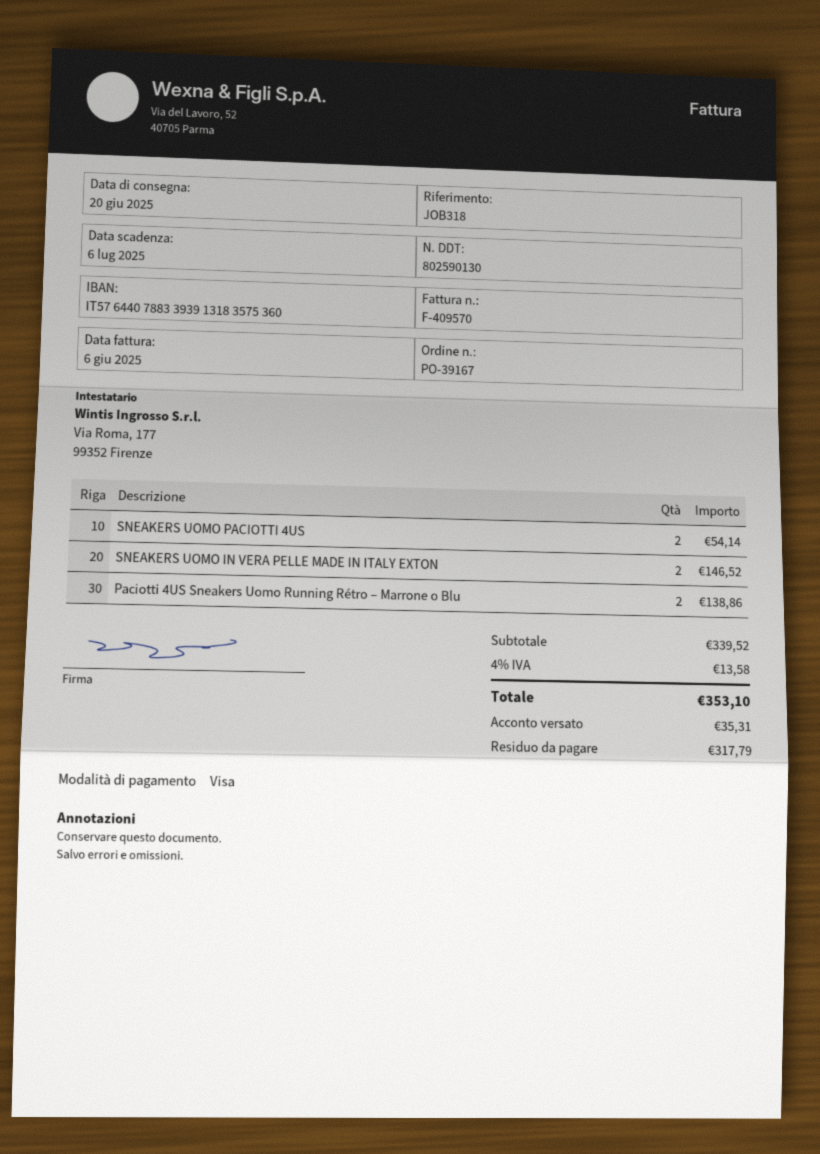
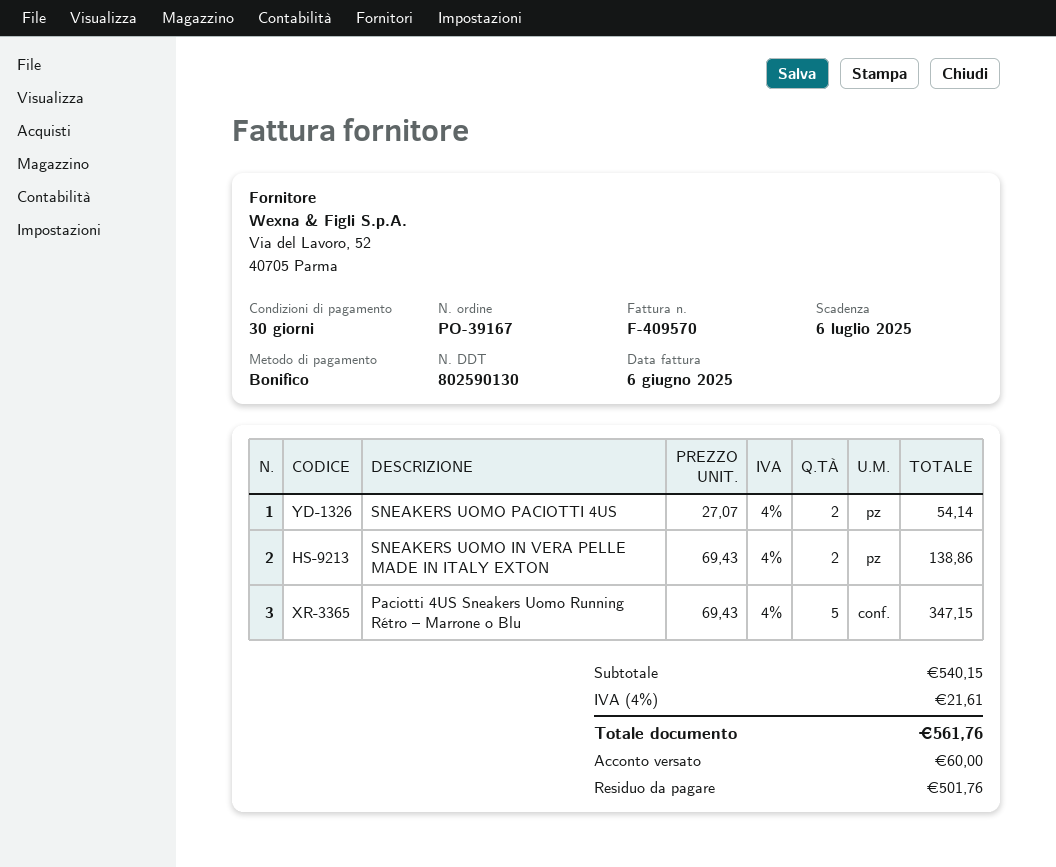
payment method: Visa -> bank transfer
SNEAKERS UOMO IN VERA PELLE MADE IN ITALY EXTON: 2 for 146.52 -> 2 for 138.86
Paciotti 4US Sneakers Uomo Running Rétro – Marrone o Blu: 2 for 138.86 -> 5 for 347.15
subtotal: 339.52 -> 540.15
tax: 4% = 13.58 -> 4% = 21.61
total: 353.10 -> 561.76
deposit: 35.31 -> 60.00
balance: 317.79 -> 501.76

